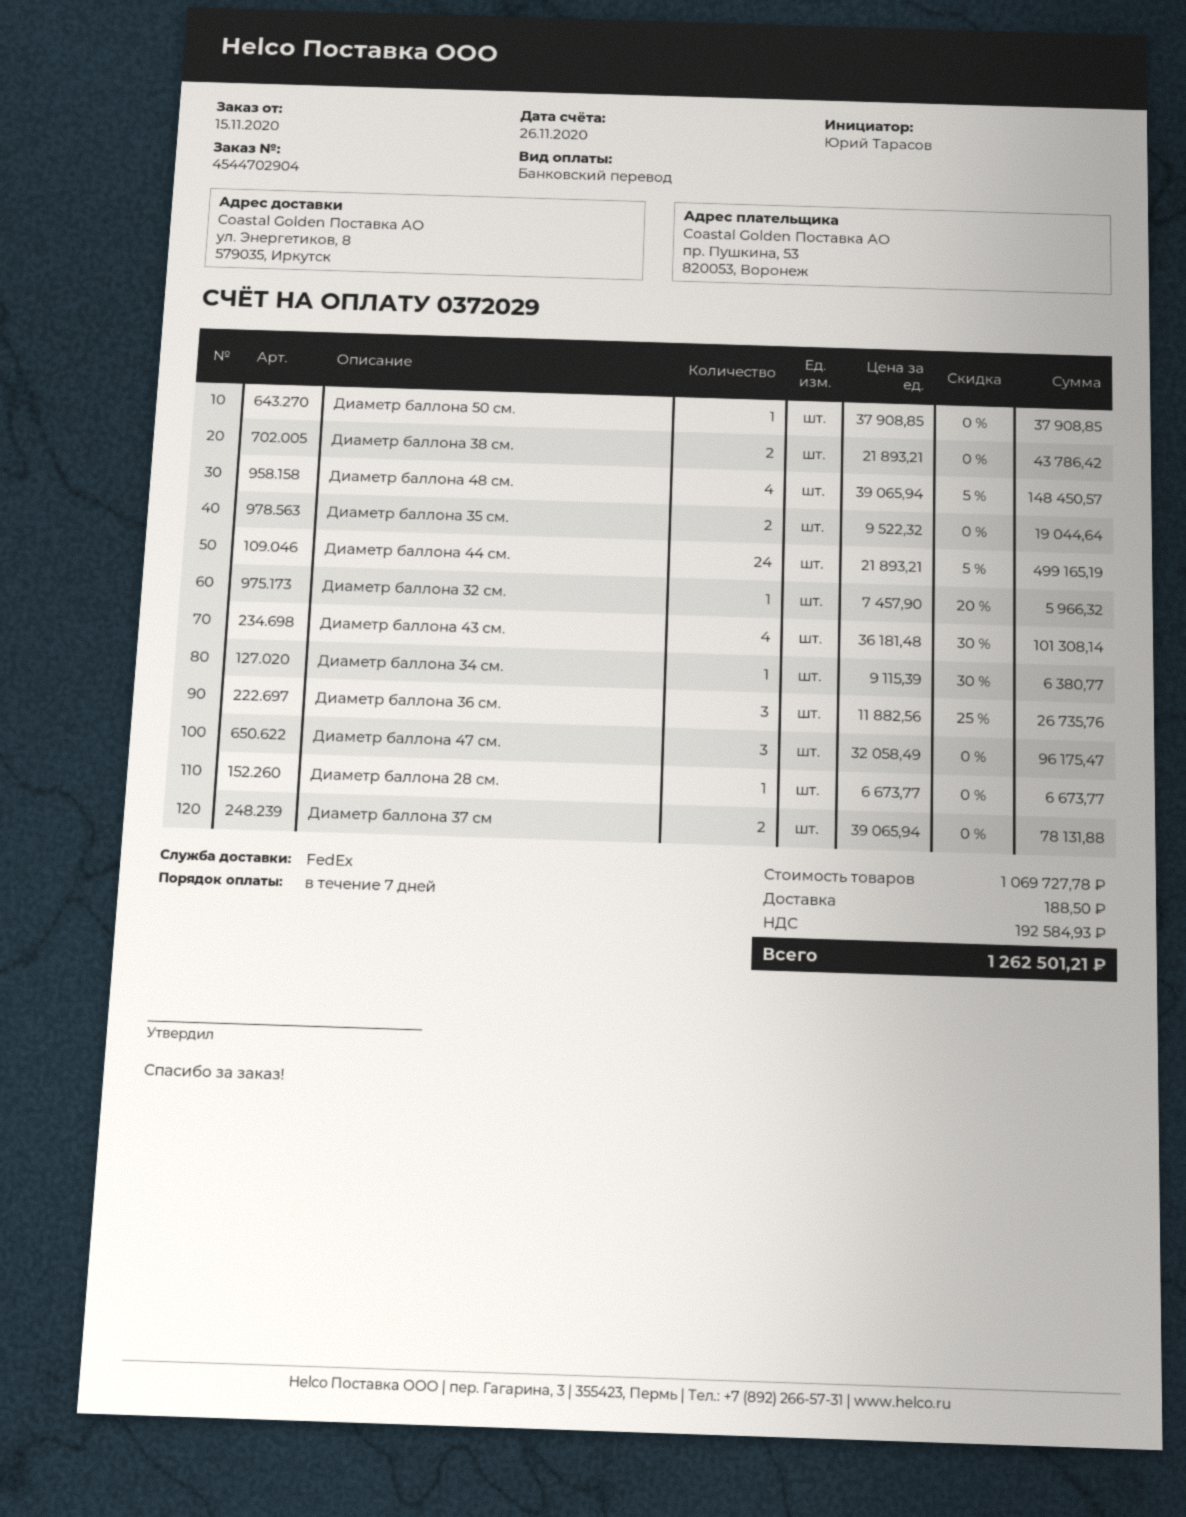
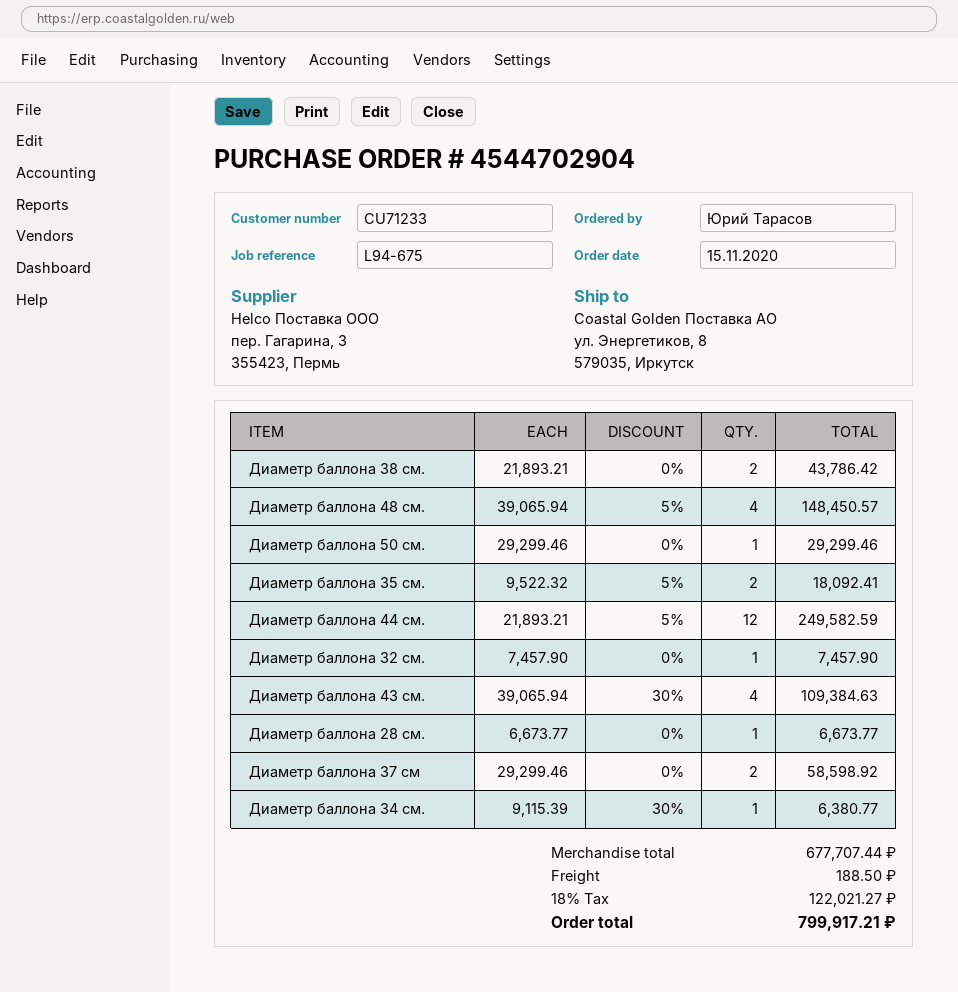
Диаметр баллона 50 см.: 1 x 37908.85 = 37908.85 -> 1 x 29299.46 = 29299.46
Диаметр баллона 35 см.: 2 x 9522.32 = 19044.64 -> 2 x 9522.32 - 5% = 18092.41
Диаметр баллона 44 см.: 24 x 21893.21 - 5% = 499165.19 -> 12 x 21893.21 - 5% = 249582.59
Диаметр баллона 32 см.: 1 x 7457.90 - 20% = 5966.32 -> 1 x 7457.90 = 7457.90
Диаметр баллона 43 см.: 4 x 36181.48 - 30% = 101308.14 -> 4 x 39065.94 - 30% = 109384.63
Диаметр баллона 36 см.: 3 x 11882.56 - 25% = 26735.76 -> none
Диаметр баллона 47 см.: 3 x 32058.49 = 96175.47 -> none
Диаметр баллона 37 см: 2 x 39065.94 = 78131.88 -> 2 x 29299.46 = 58598.92
subtotal: 1069727.78 -> 677707.44
tax: 192584.93 -> 122021.27
total: 1262501.21 -> 799917.21

